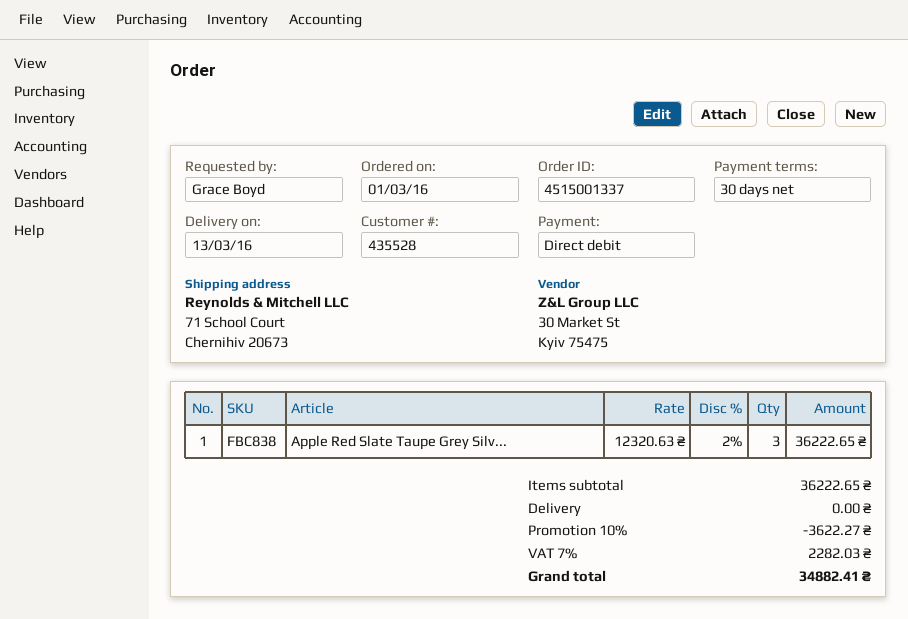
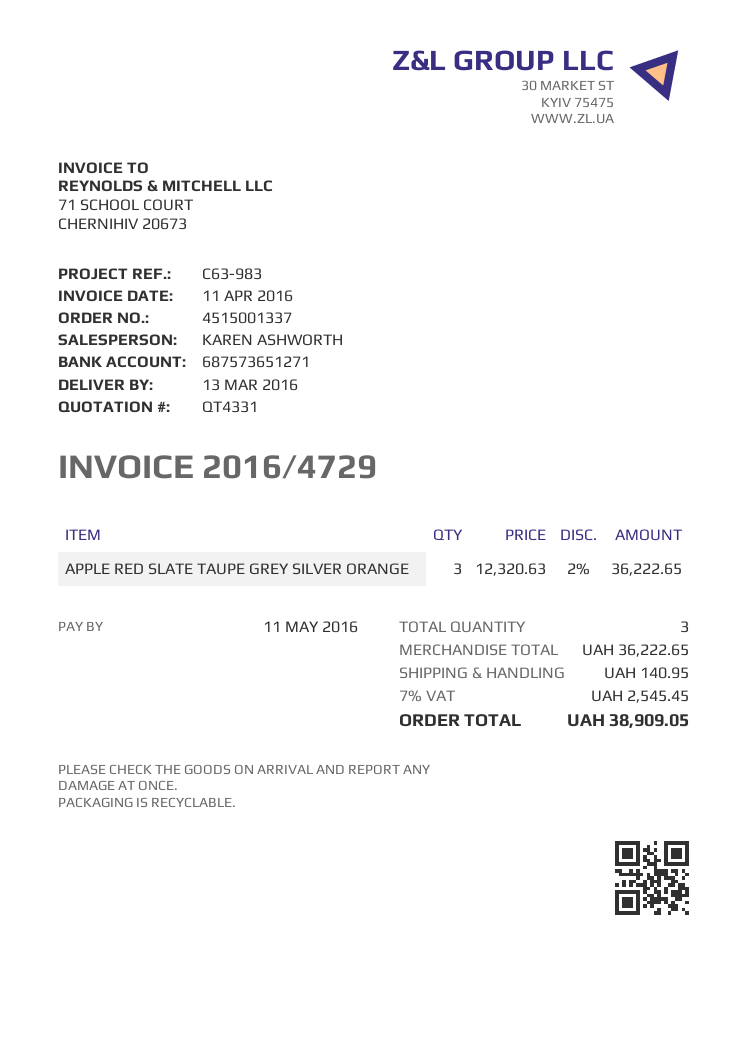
discount: 10% = 3622.27 -> none
shipping: 0.00 -> 140.95
tax: 7% = 2282.03 -> 7% = 2545.45
total: 34882.41 -> 38909.05

